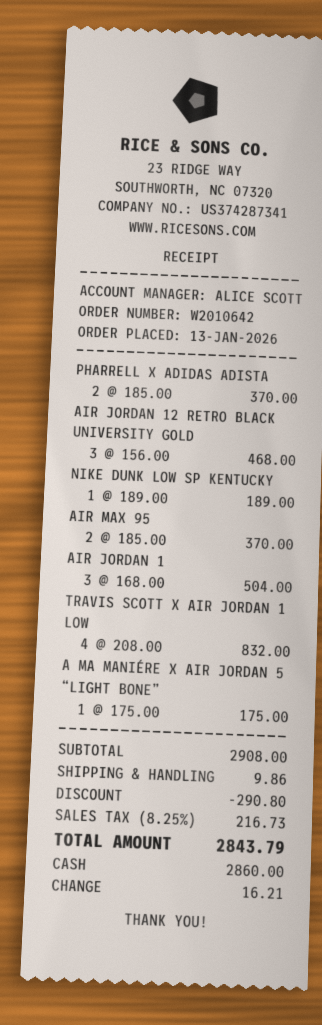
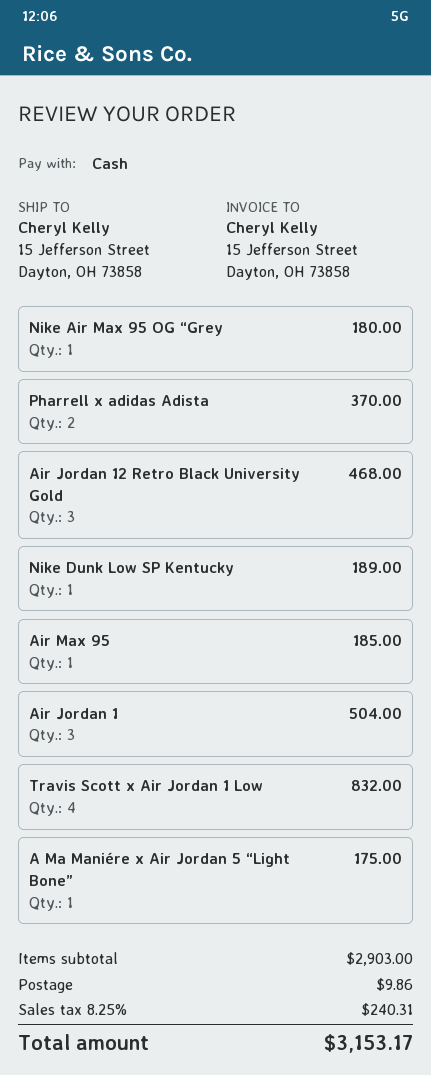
AIR MAX 95: 2 for 370.00 -> 1 for 185.00
Nike Air Max 95 OG “Grey: none -> 1 for 180.00
subtotal: 2908.00 -> 2903.00
discount: 290.80 -> none
tax: 8.25% = 216.73 -> 8.25% = 240.31
total: 2843.79 -> 3153.17

